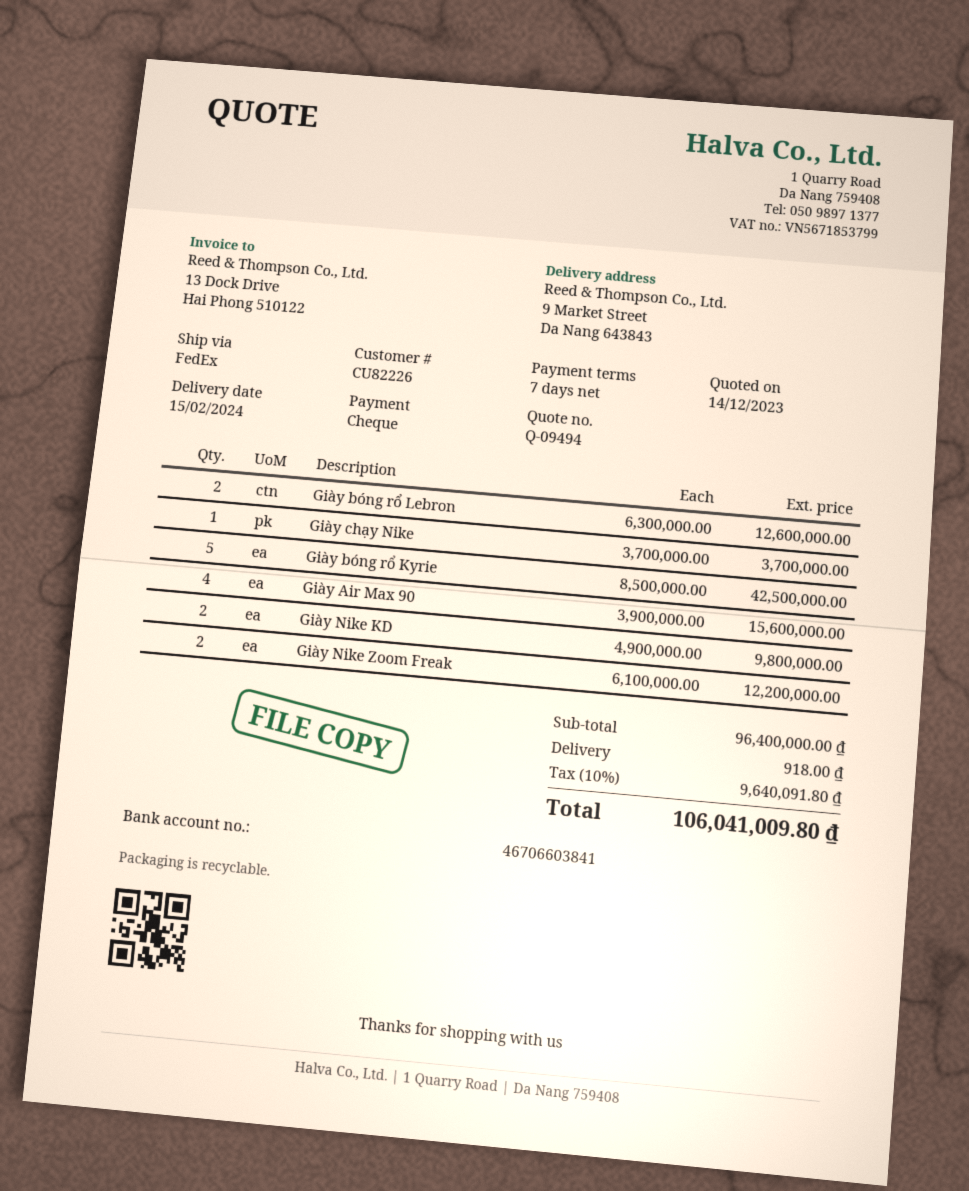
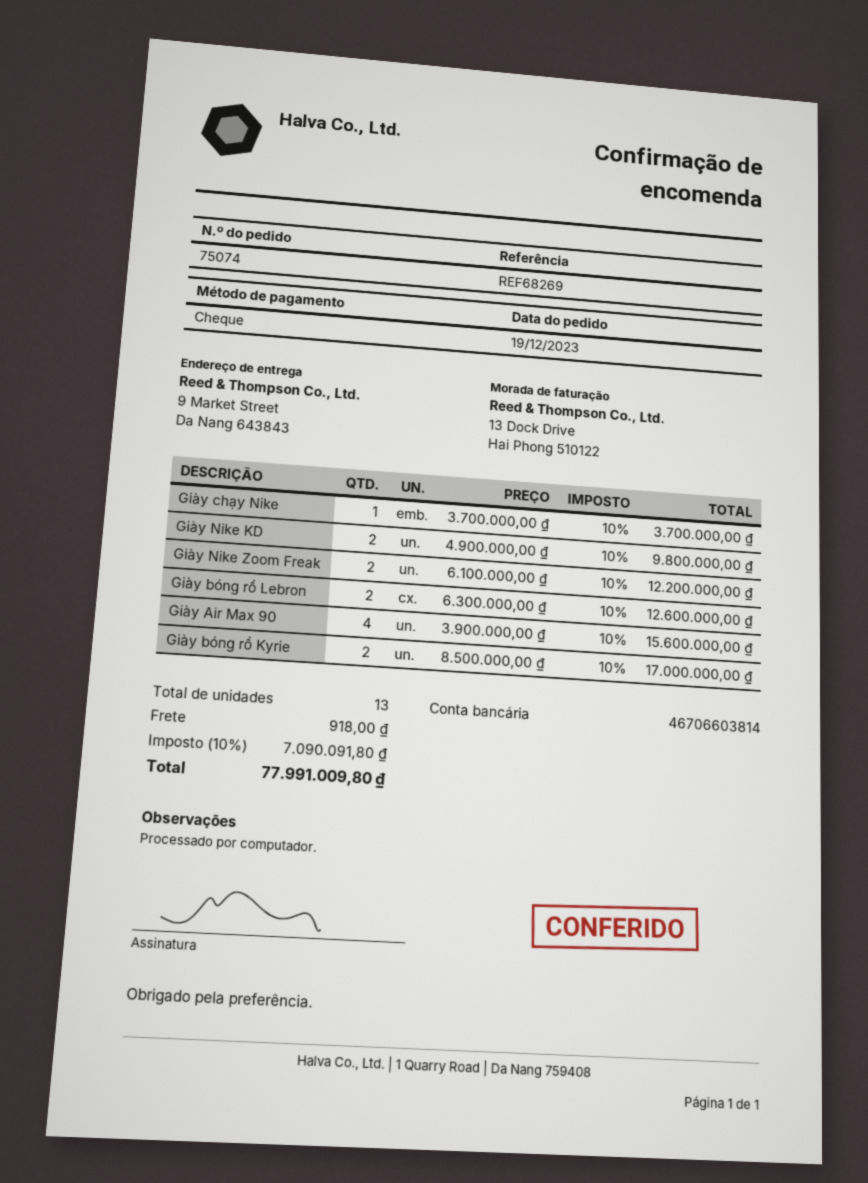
bank account: 46706603841 -> 46706603814
Giày bóng rổ Kyrie: 5 x 8500000.00 = 42500000.00 -> 2 x 8500000.00 = 17000000.00
tax: 10% = 9640091.80 -> 10% = 7090091.80
total: 106041009.80 -> 77991009.80

